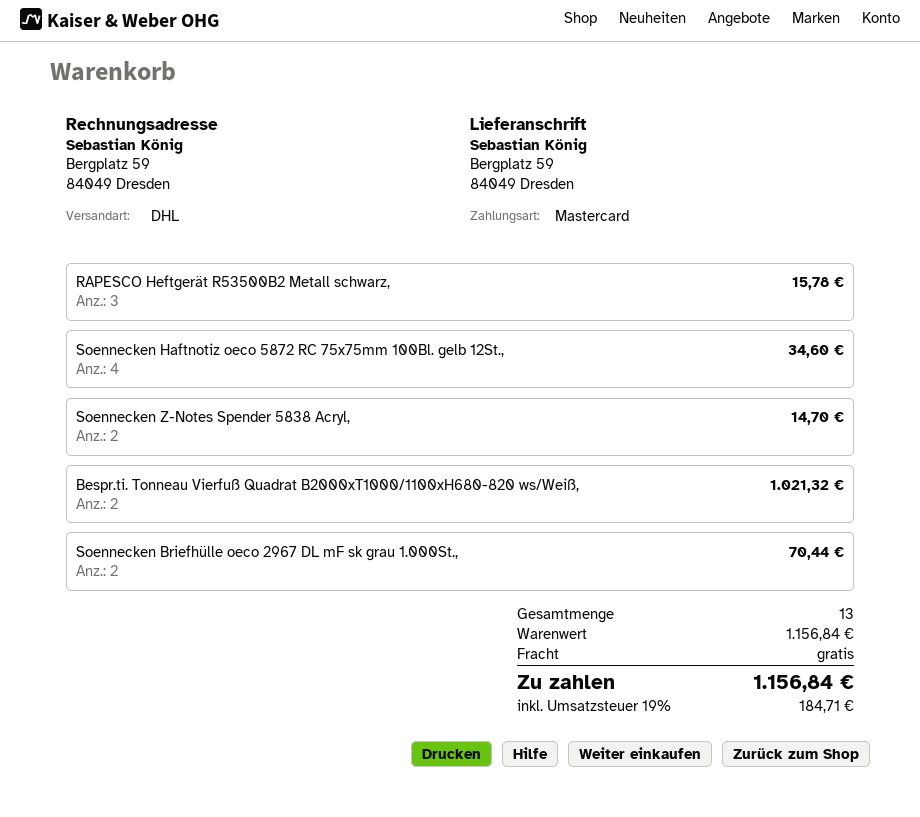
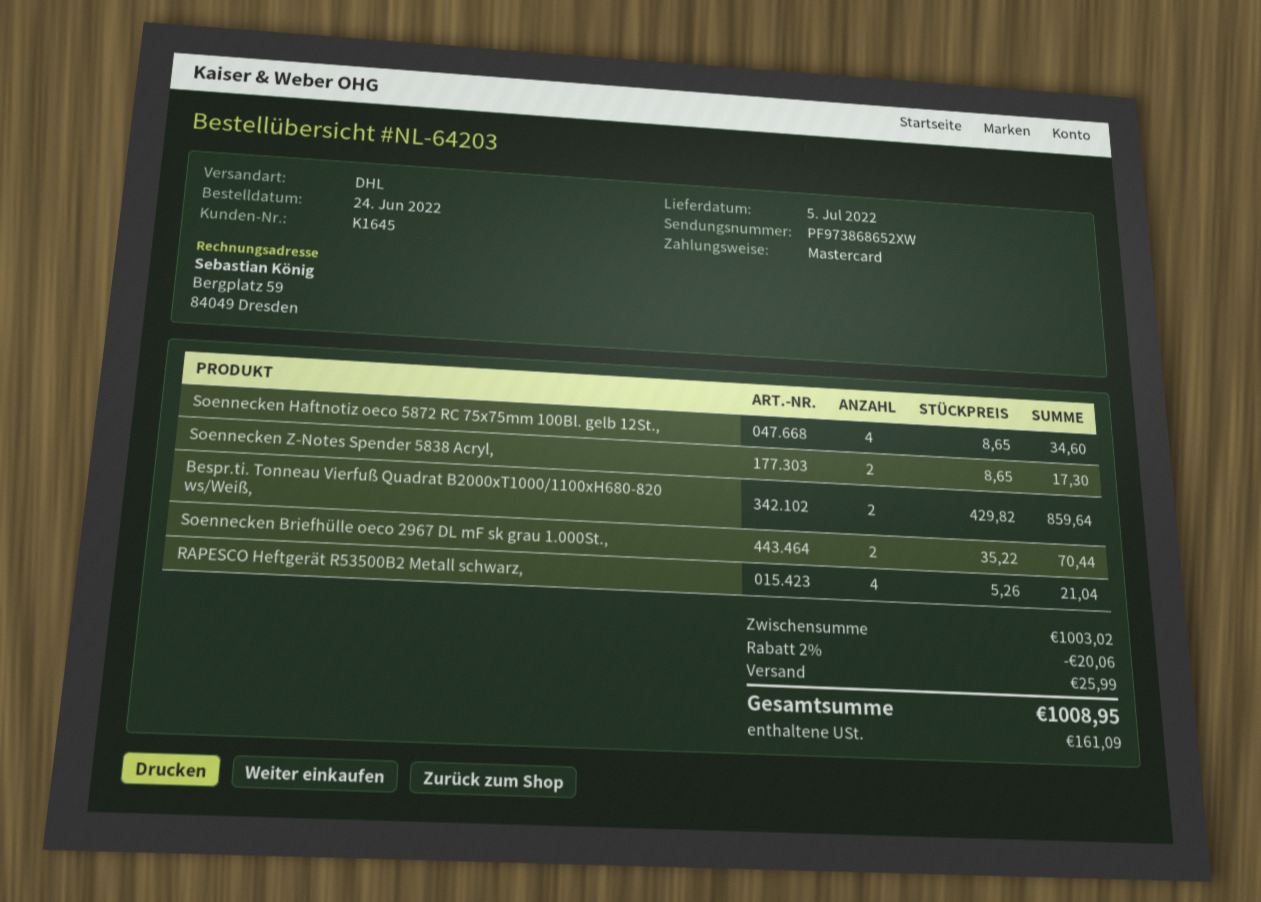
RAPESCO Heftgerät R53500B2 Metall schwarz,: 3 for 15.78 -> 4 for 21.04
Soennecken Z-Notes Spender 5838 Acryl,: 2 for 14.70 -> 2 for 17.30
Bespr.ti. Tonneau Vierfuß Quadrat B2000xT1000/1100xH680-820 ws/Weiß,: 2 for 1021.32 -> 2 for 859.64
subtotal: 1156.84 -> 1003.02
discount: none -> 2% = 20.06
shipping: 0.00 -> 25.99
tax: 184.71 -> 161.09
total: 1156.84 -> 1008.95

